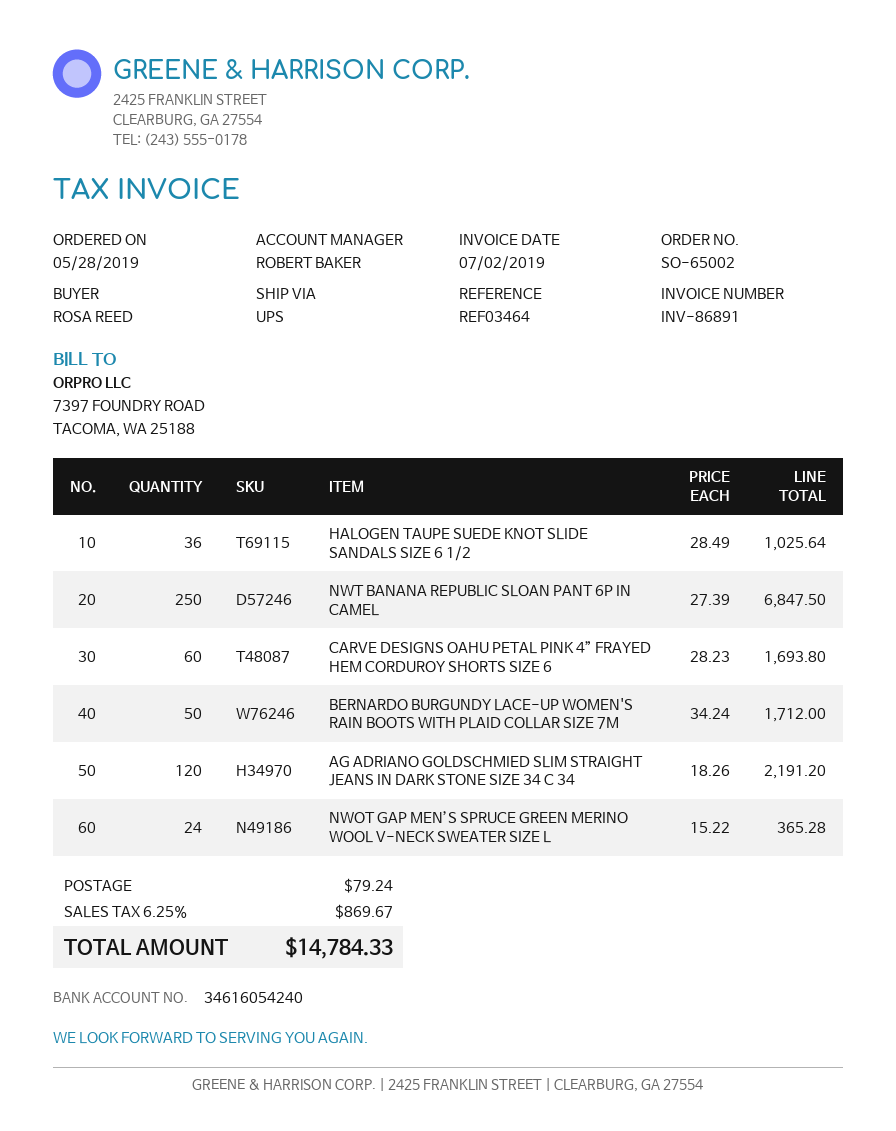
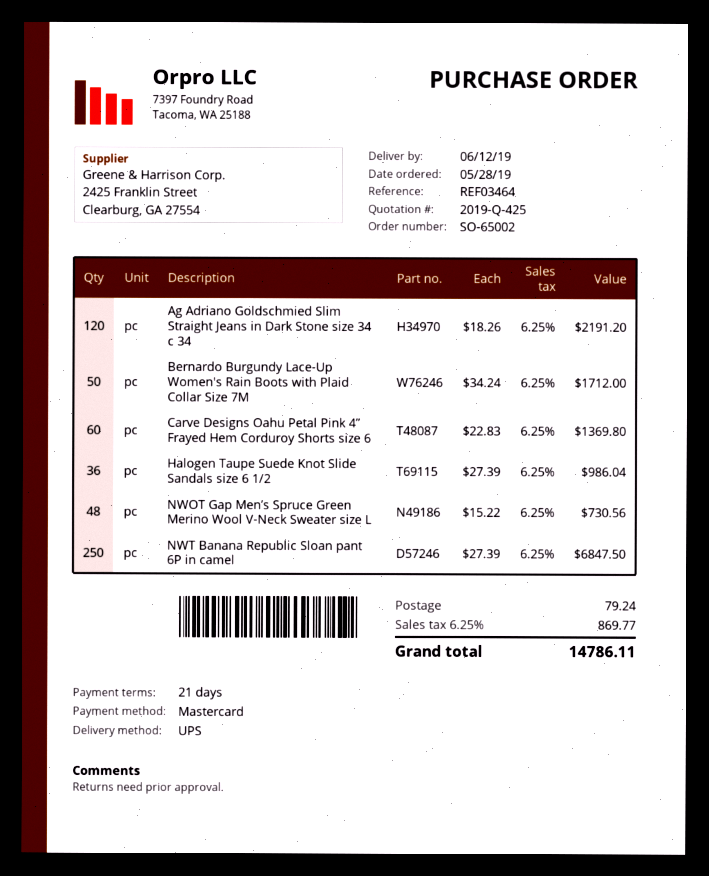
HALOGEN TAUPE SUEDE KNOT SLIDE SANDALS SIZE 6 1/2: 36 x 28.49 = 1025.64 -> 36 x 27.39 = 986.04
CARVE DESIGNS OAHU PETAL PINK 4” FRAYED HEM CORDUROY SHORTS SIZE 6: 60 x 28.23 = 1693.80 -> 60 x 22.83 = 1369.80
NWOT GAP MEN’S SPRUCE GREEN MERINO WOOL V-NECK SWEATER SIZE L: 24 x 15.22 = 365.28 -> 48 x 15.22 = 730.56
tax: 6.25% = 869.67 -> 6.25% = 869.77
total: 14784.33 -> 14786.11

